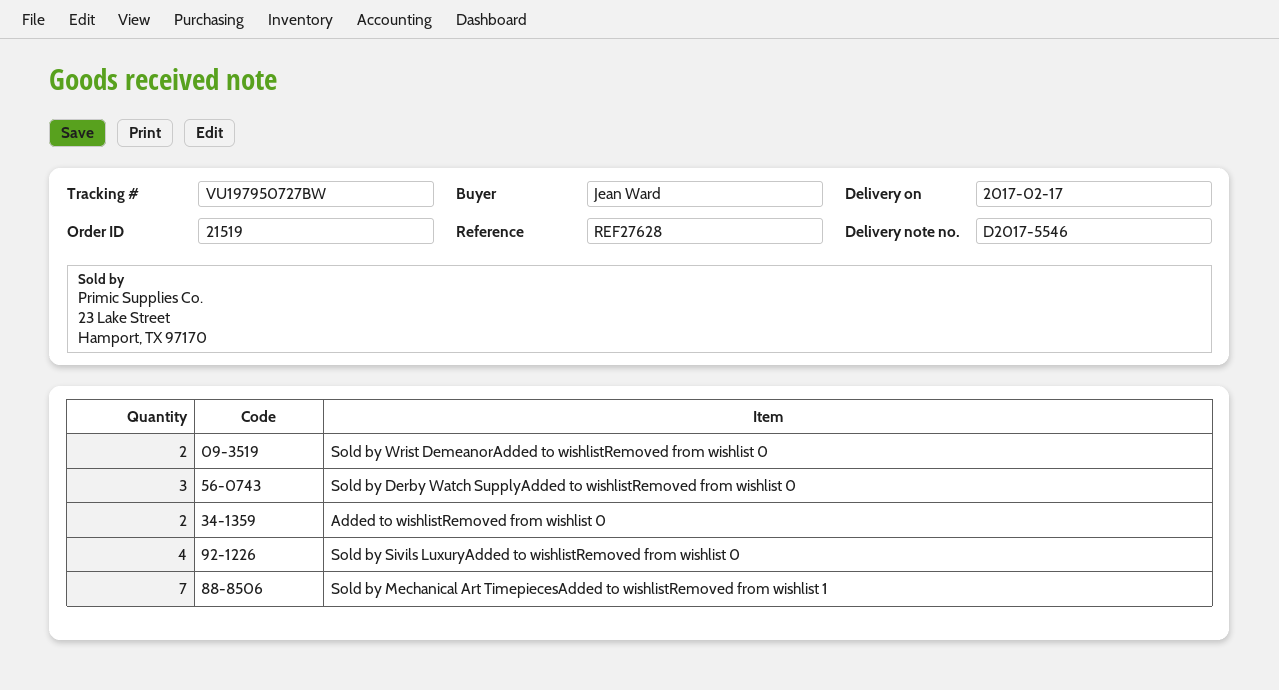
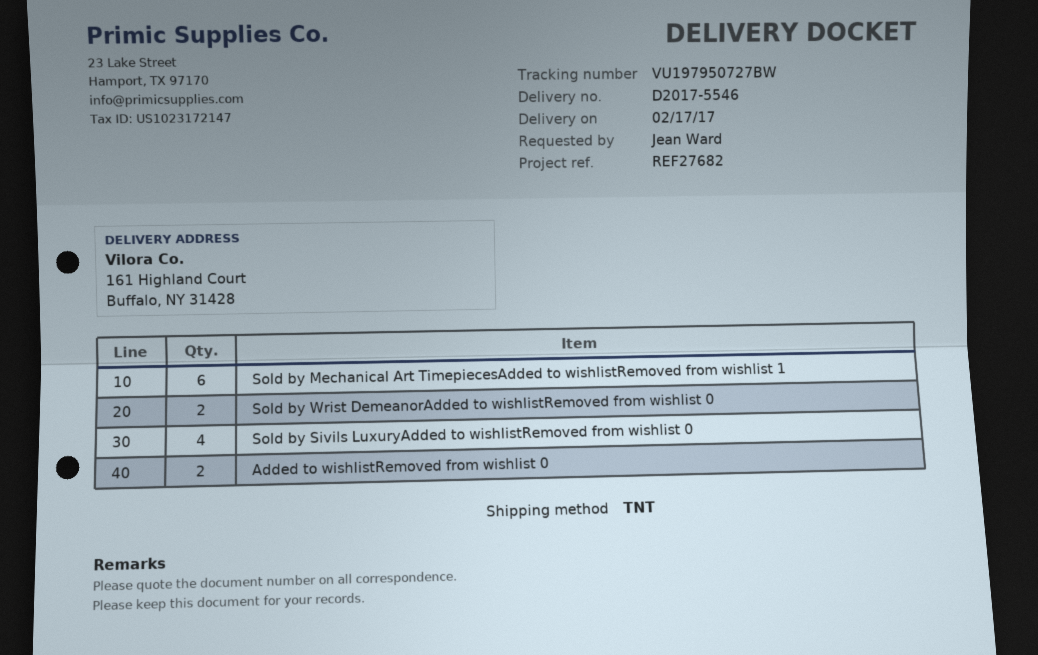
reference: REF27628 -> REF27682
Sold by Derby Watch SupplyAdded to wishlistRemoved from wishlist 0: 3 -> none
Sold by Mechanical Art TimepiecesAdded to wishlistRemoved from wishlist 1: 7 -> 6

